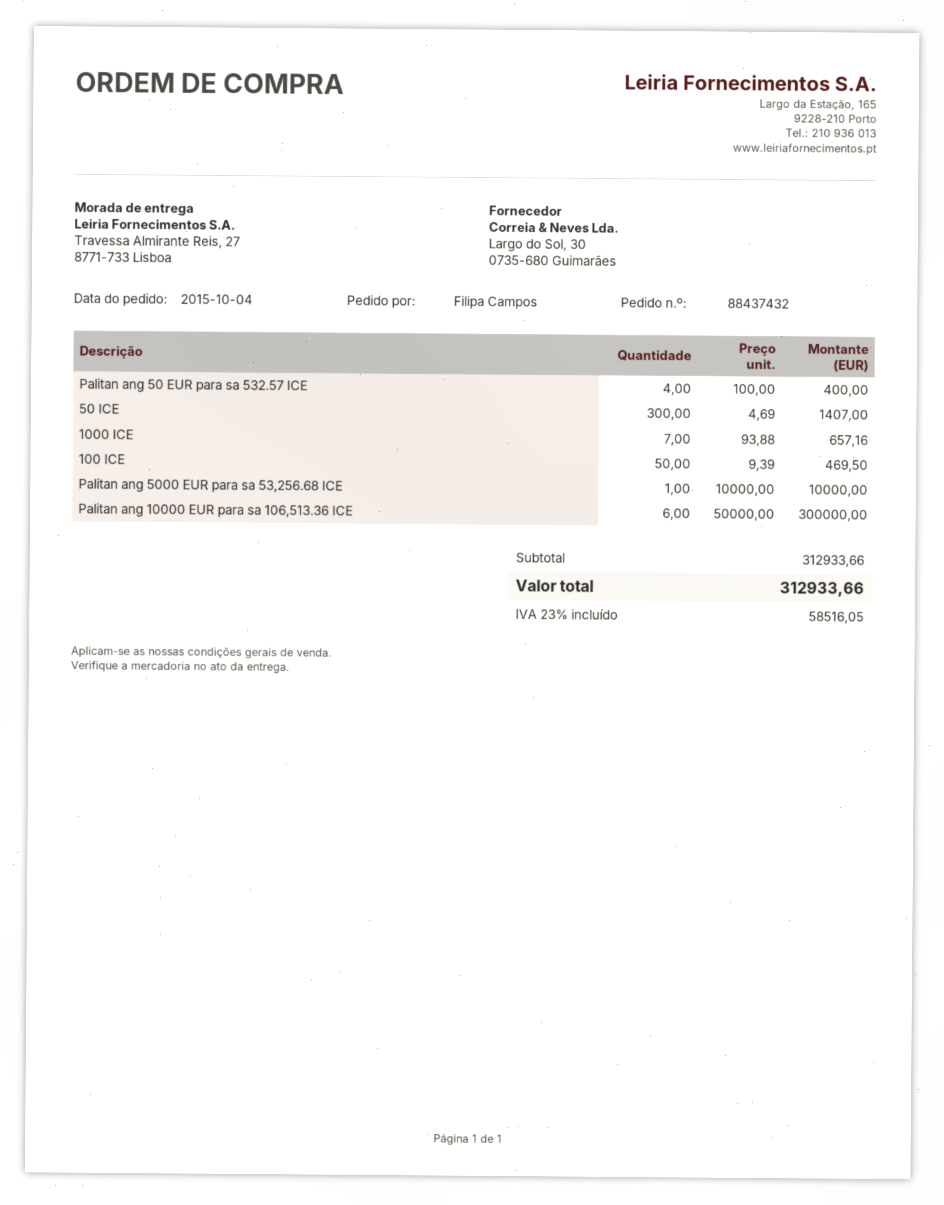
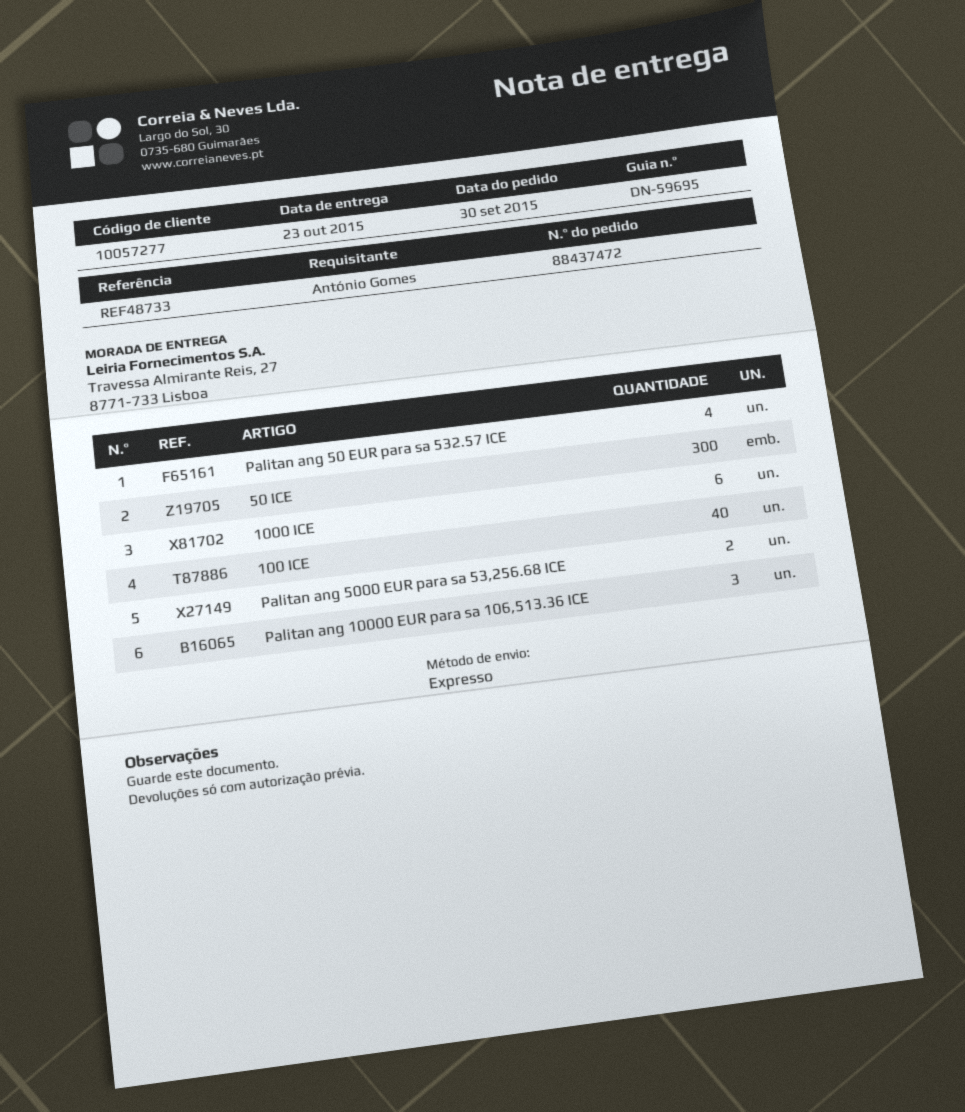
order number: 88437432 -> 88437472
order date: 2015-10-04 -> 2015-09-30
ordered by: Filipa Campos -> António Gomes
1000 ICE: 7 -> 6
100 ICE: 50 -> 40
Palitan ang 5000 EUR para sa 53,256.68 ICE: 1 -> 2
Palitan ang 10000 EUR para sa 106,513.36 ICE: 6 -> 3

